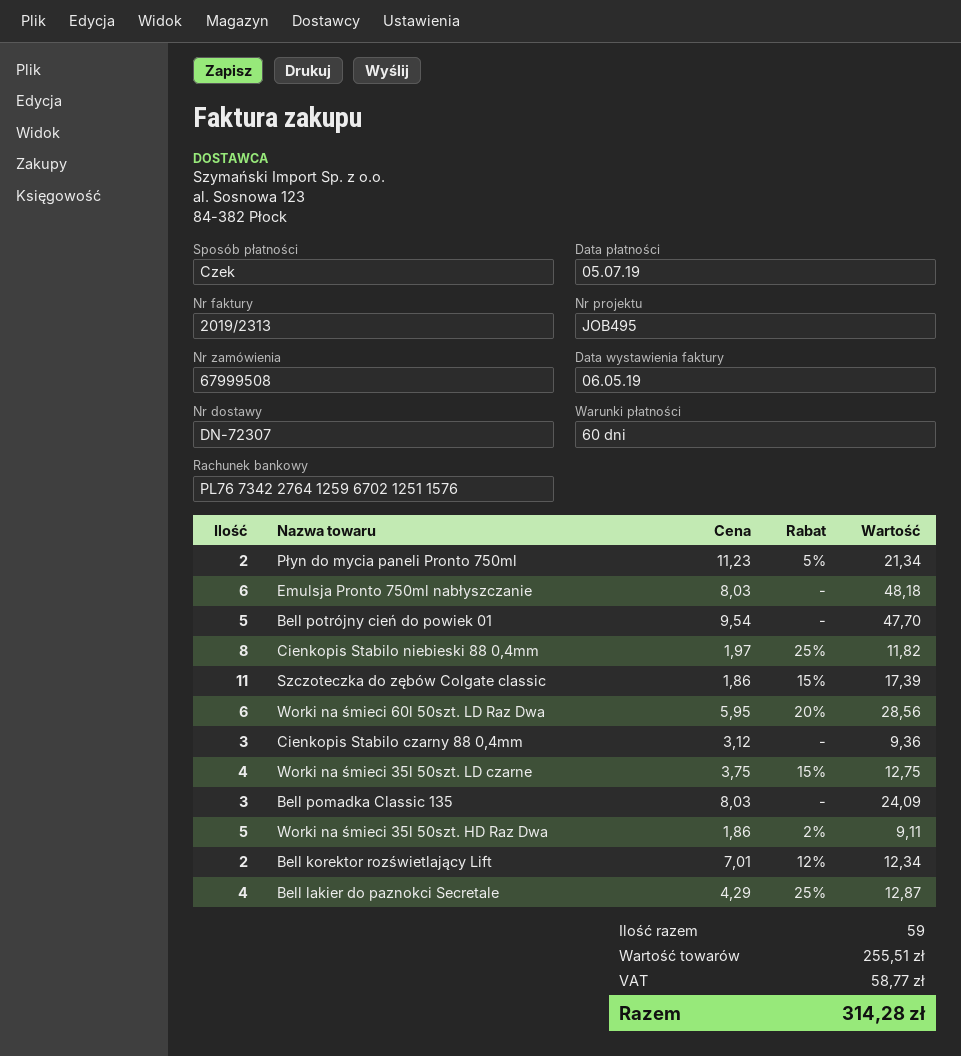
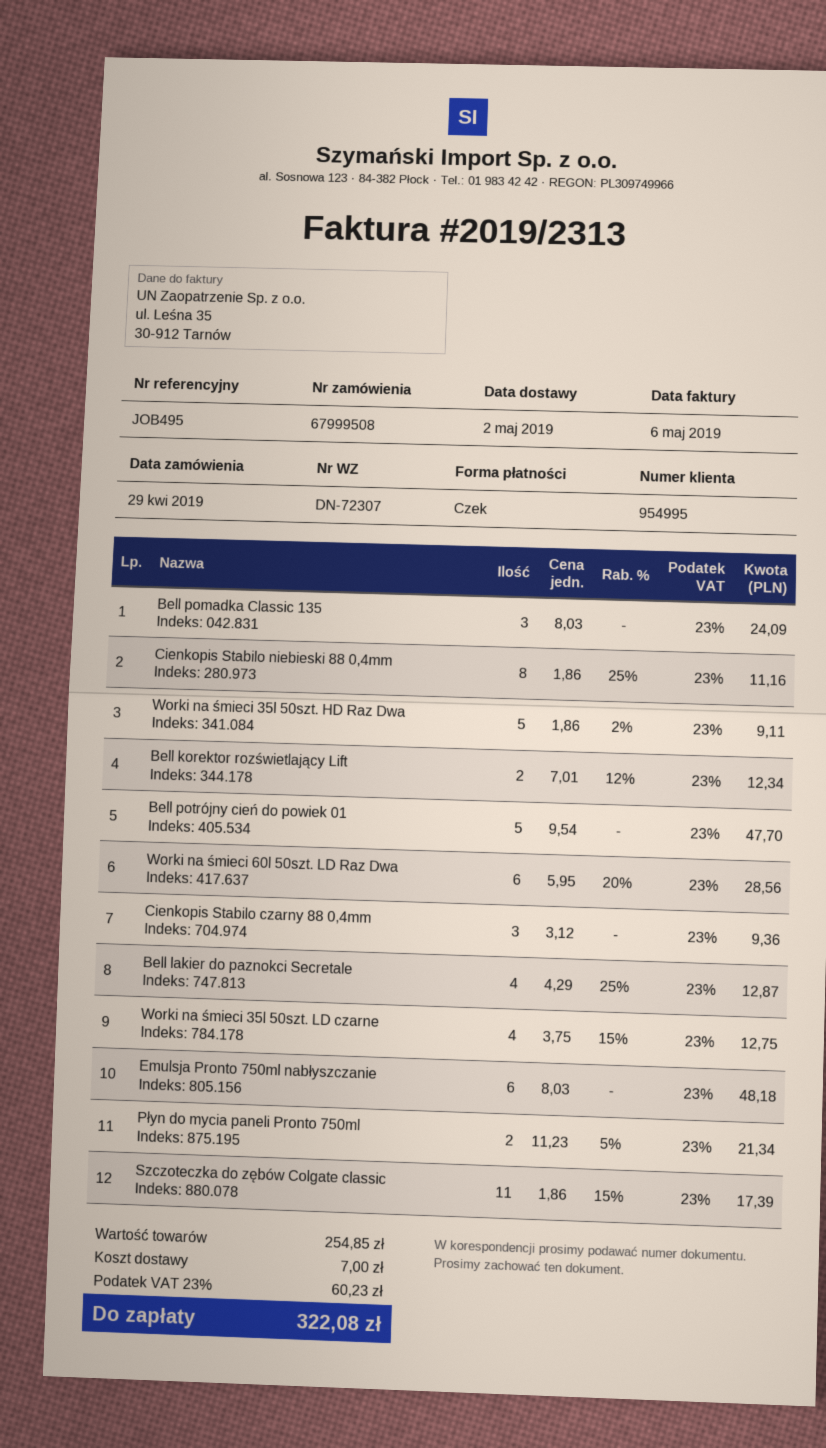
Cienkopis Stabilo niebieski 88 0,4mm: 8 x 1.97 - 25% = 11.82 -> 8 x 1.86 - 25% = 11.16
subtotal: 255.51 -> 254.85
shipping: none -> 7.00
tax: 58.77 -> 60.23
total: 314.28 -> 322.08

